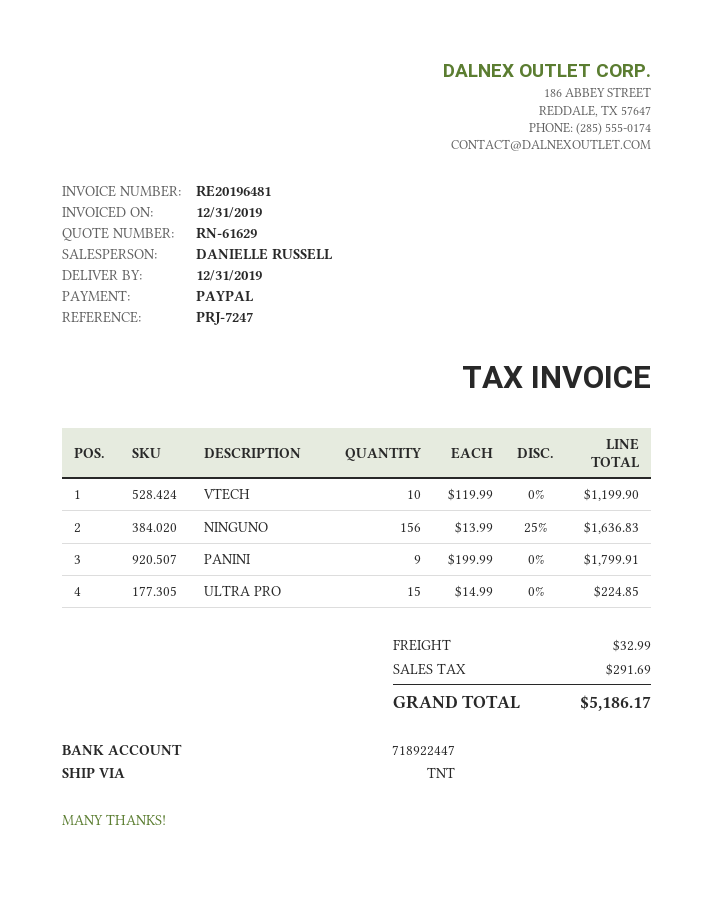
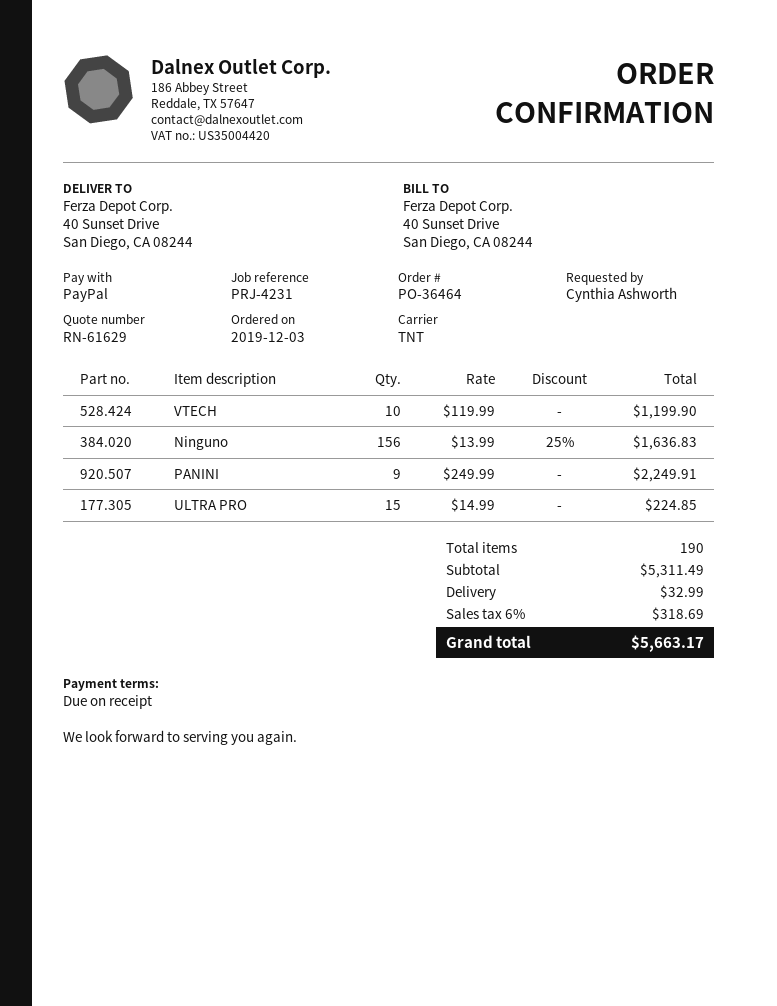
reference: PRJ-7247 -> PRJ-4231
PANINI: 9 x 199.99 = 1799.91 -> 9 x 249.99 = 2249.91
tax: 291.69 -> 318.69
total: 5186.17 -> 5663.17

